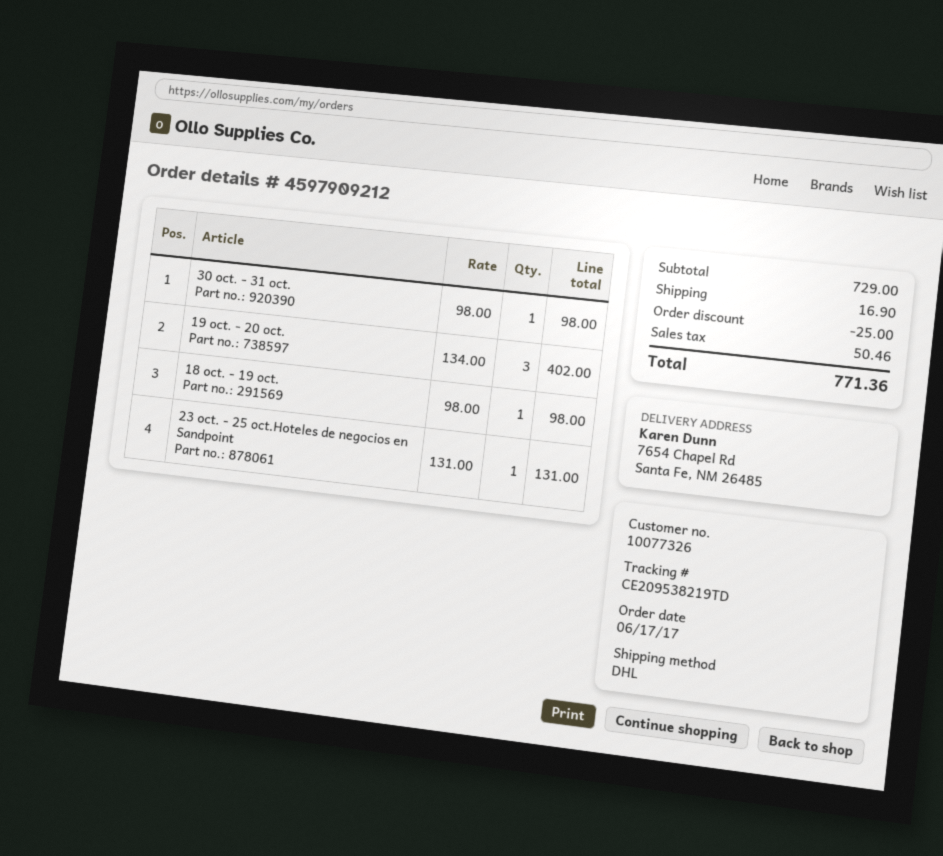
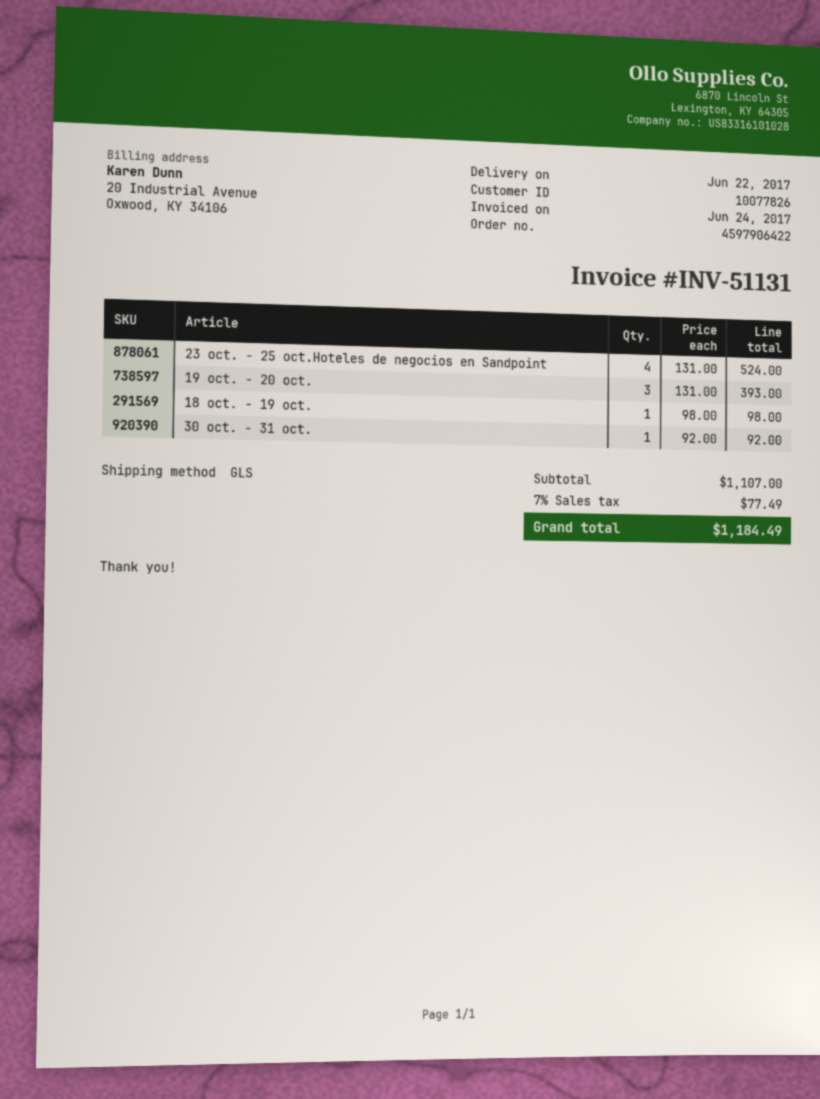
order number: 4597909212 -> 4597906422
customer number: 10077326 -> 10077826
shipping method: DHL -> GLS
30 oct. - 31 oct.: 1 x 98.00 = 98.00 -> 1 x 92.00 = 92.00
19 oct. - 20 oct.: 3 x 134.00 = 402.00 -> 3 x 131.00 = 393.00
23 oct. - 25 oct.Hoteles de negocios en Sandpoint: 1 x 131.00 = 131.00 -> 4 x 131.00 = 524.00
subtotal: 729.00 -> 1107.00
discount: 25.00 -> none
shipping: 16.90 -> none
tax: 50.46 -> 77.49
total: 771.36 -> 1184.49

